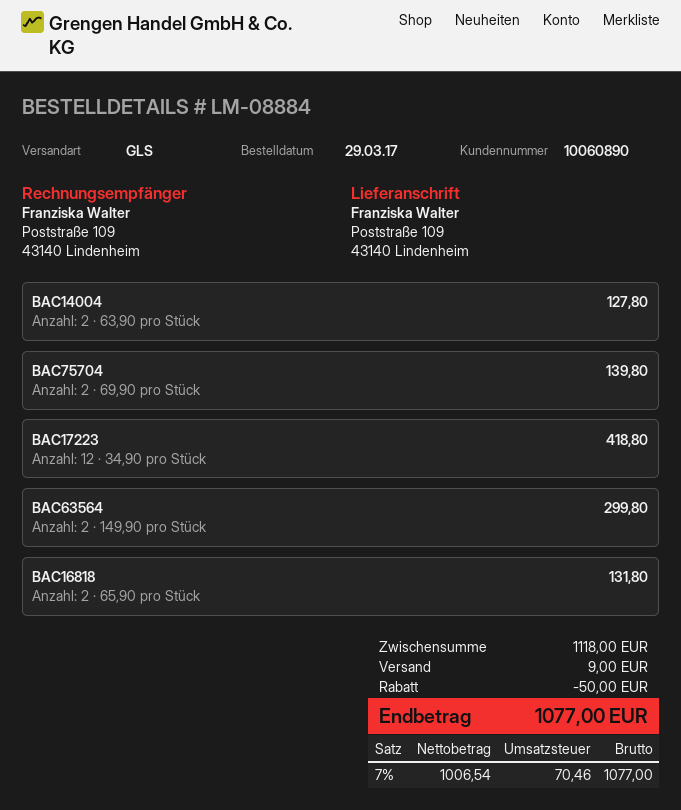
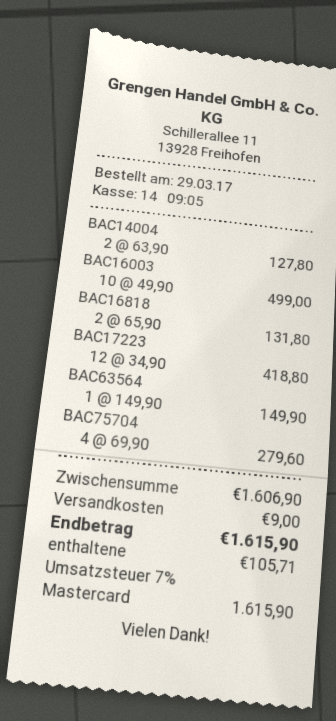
BAC75704: 2 x 69.90 = 139.80 -> 4 x 69.90 = 279.60
BAC63564: 2 x 149.90 = 299.80 -> 1 x 149.90 = 149.90
BAC16003: none -> 10 x 49.90 = 499.00
subtotal: 1118.00 -> 1606.90
discount: 50.00 -> none
tax: 7% = 70.46 -> 7% = 105.71
total: 1077.00 -> 1615.90

